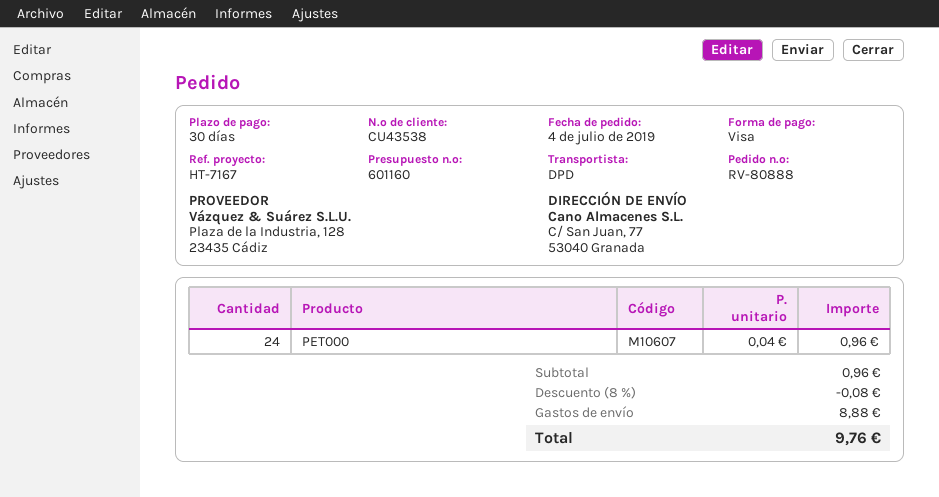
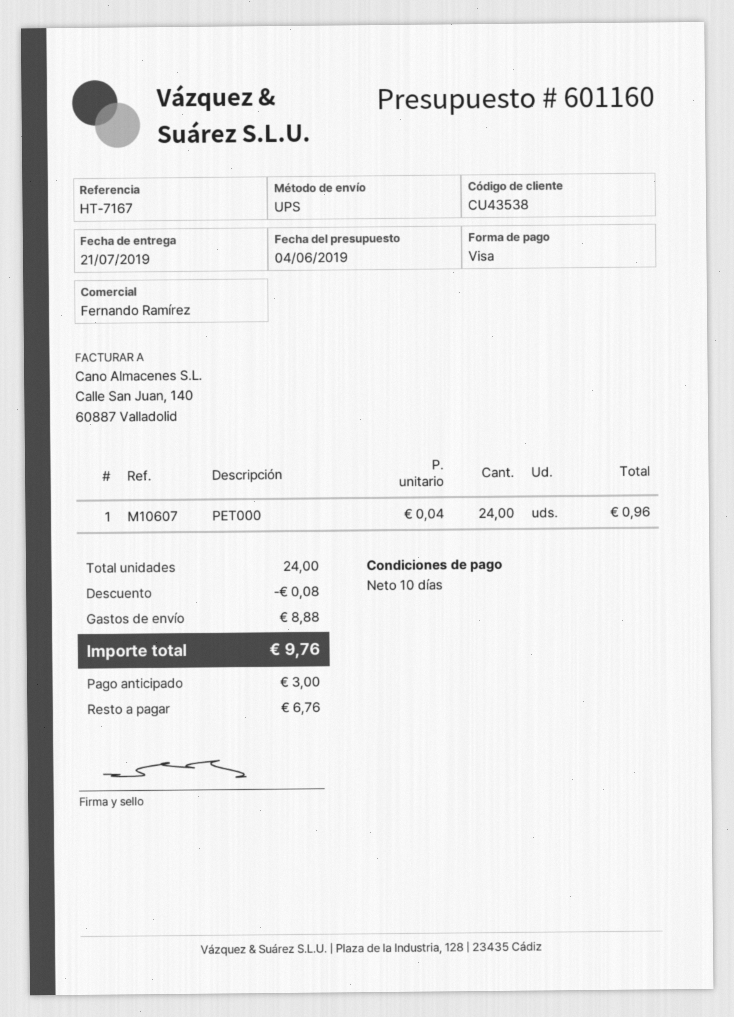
payment terms: 30 days -> 10 days
shipping method: DPD -> UPS

